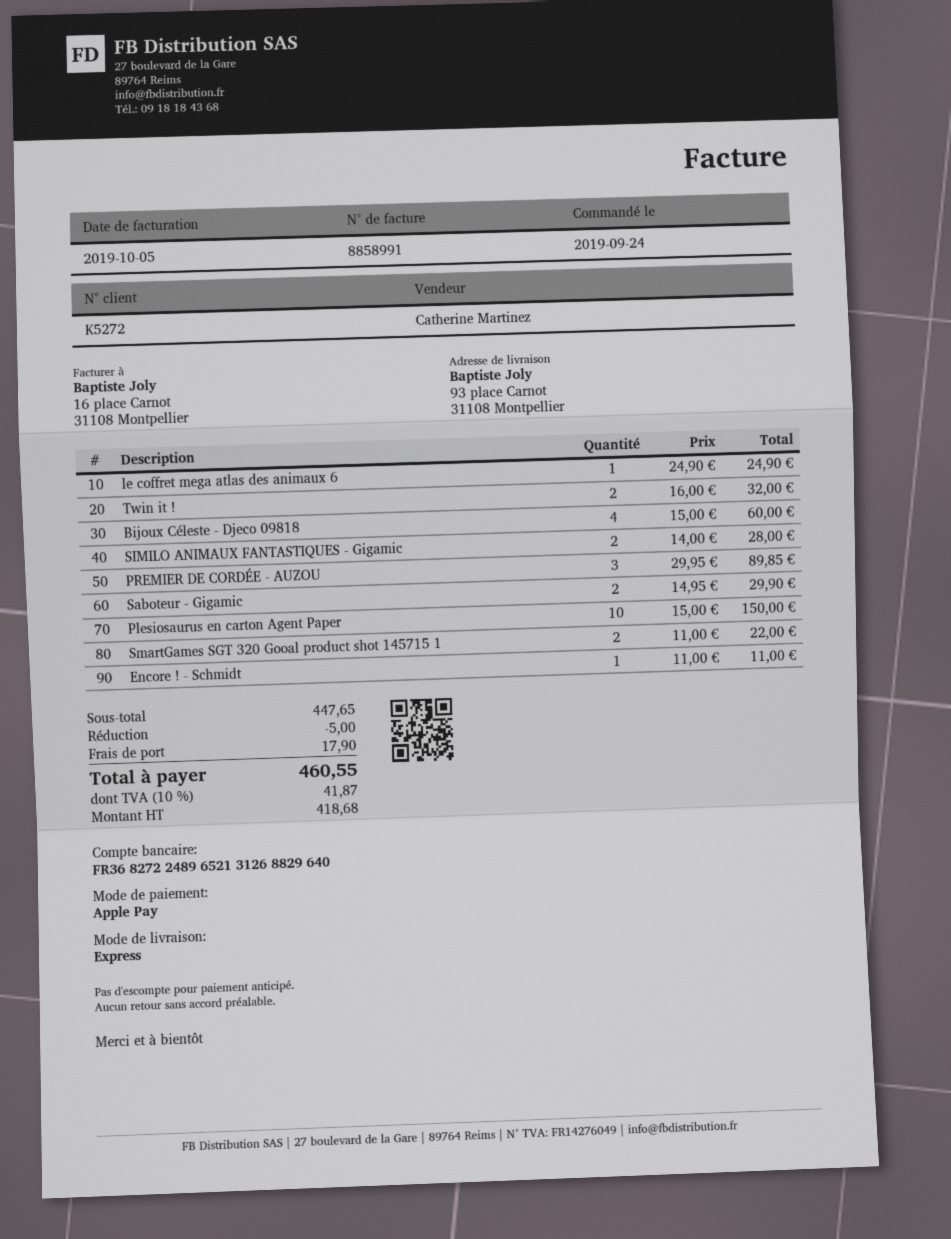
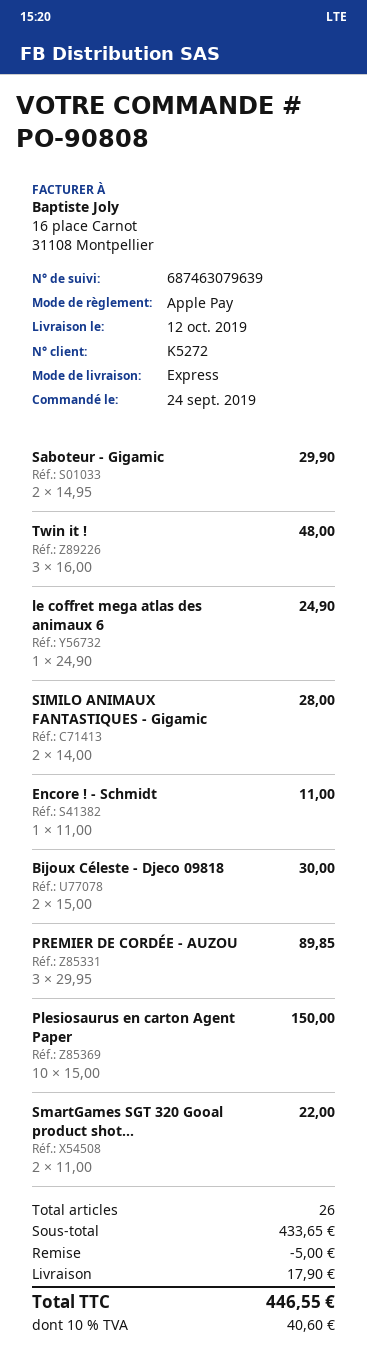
Twin it !: 2 x 16.00 = 32.00 -> 3 x 16.00 = 48.00
Bijoux Céleste - Djeco 09818: 4 x 15.00 = 60.00 -> 2 x 15.00 = 30.00
subtotal: 447.65 -> 433.65
tax: 10% = 41.87 -> 10% = 40.60
total: 460.55 -> 446.55

